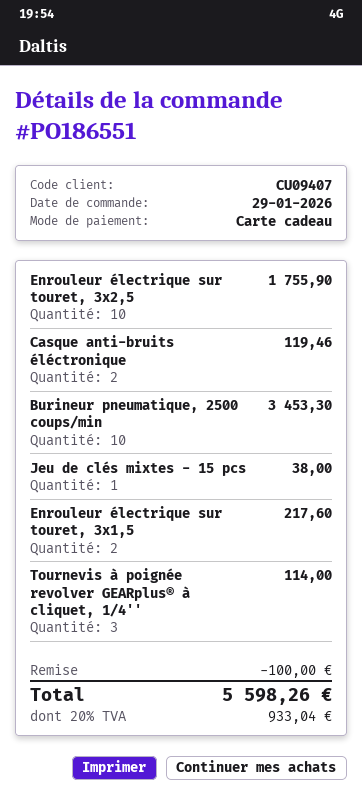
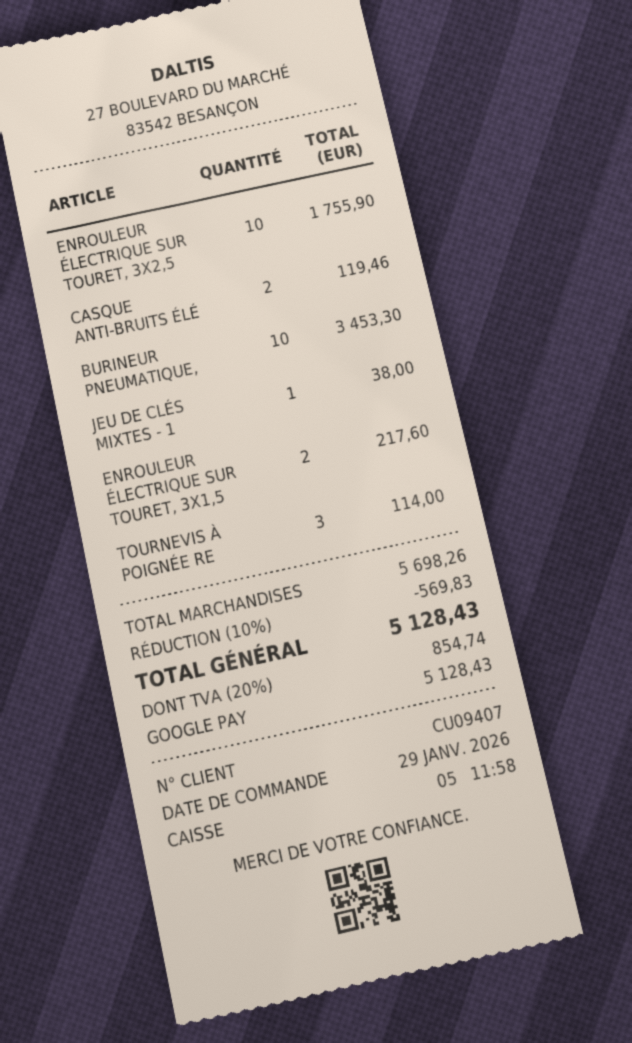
payment method: gift card -> Google Pay
discount: 100.00 -> 569.83
tax: 20% = 933.04 -> 20% = 854.74
total: 5598.26 -> 5128.43

